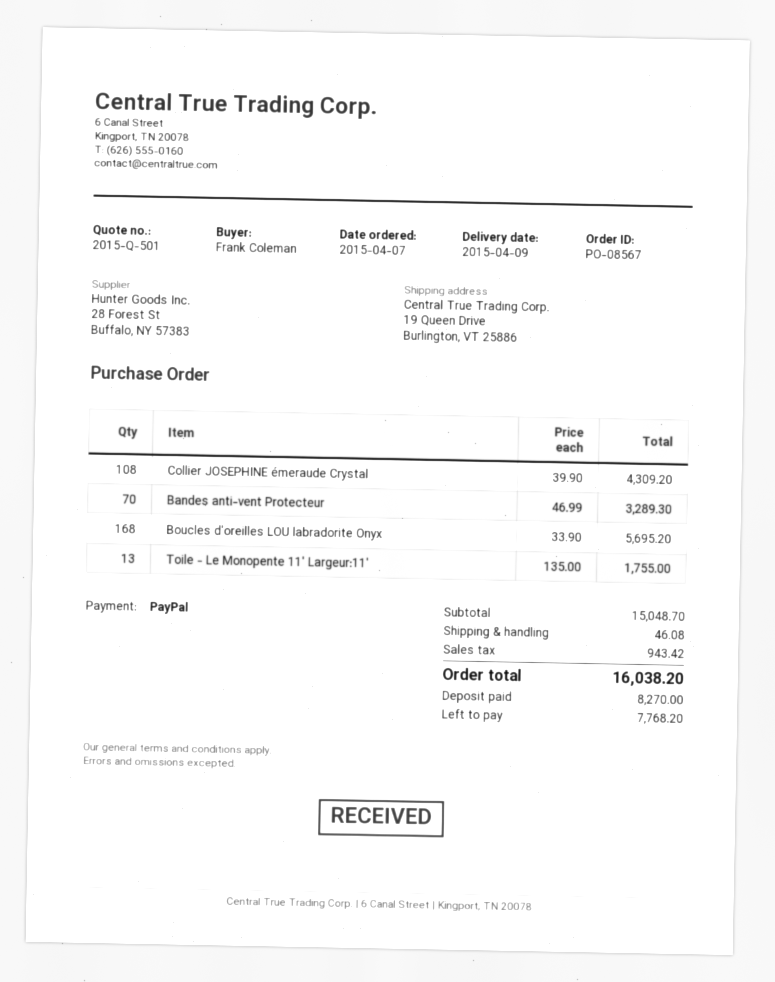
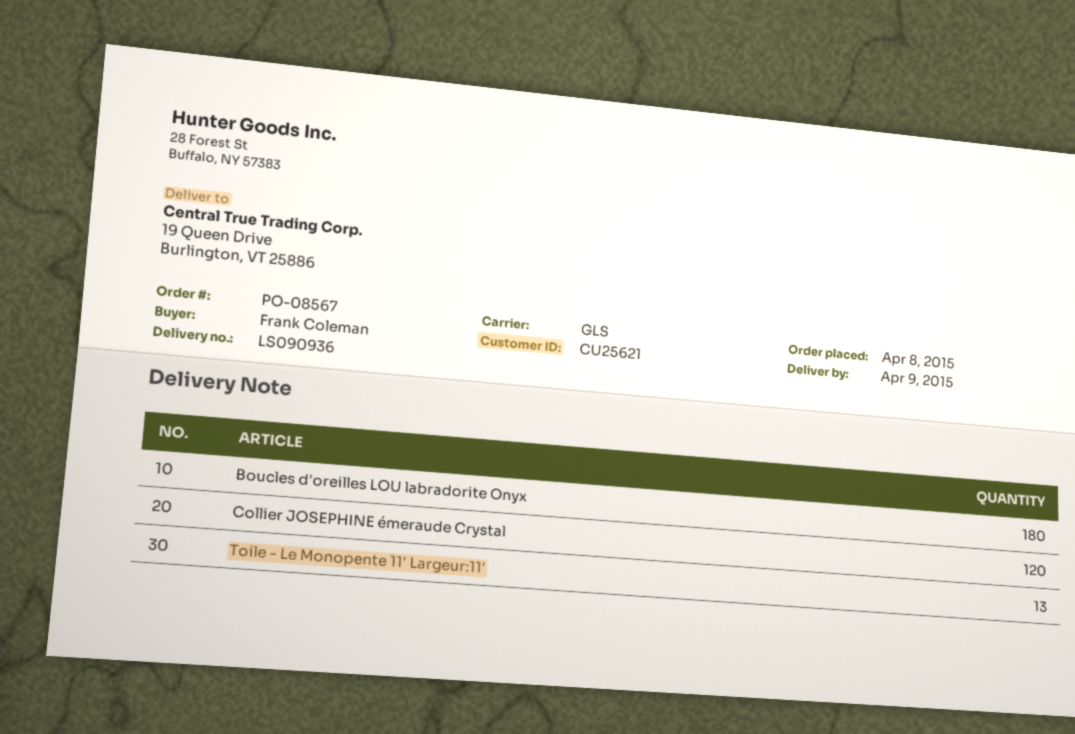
order date: 2015-04-07 -> 2015-04-08
Collier JOSEPHINE émeraude Crystal: 108 -> 120
Bandes anti-vent Protecteur: 70 -> none
Boucles d'oreilles LOU labradorite Onyx: 168 -> 180

